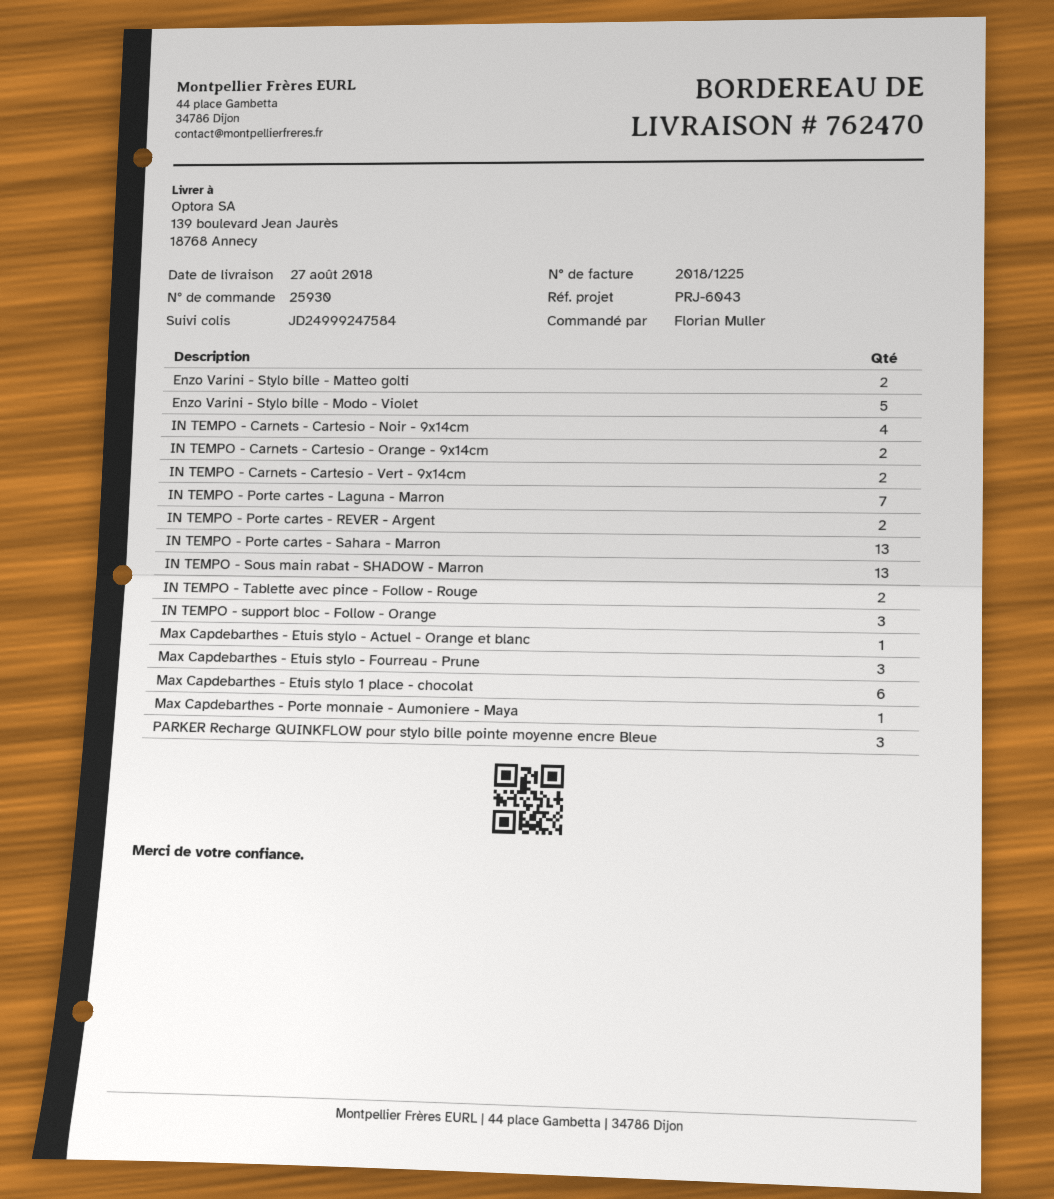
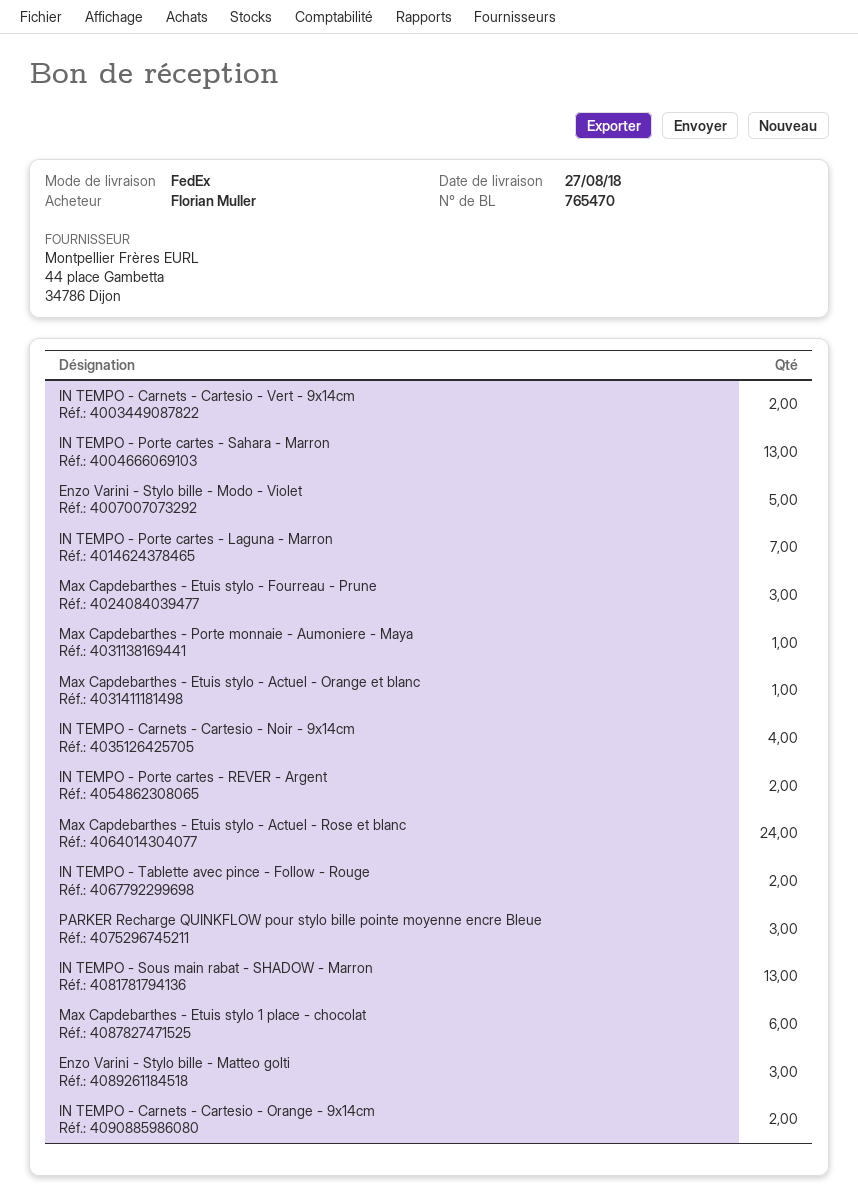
delivery note number: 762470 -> 765470
Enzo Varini - Stylo bille - Matteo golti: 2 -> 3
IN TEMPO - support bloc - Follow - Orange: 3 -> none
Max Capdebarthes - Etuis stylo - Actuel - Rose et blanc: none -> 24

